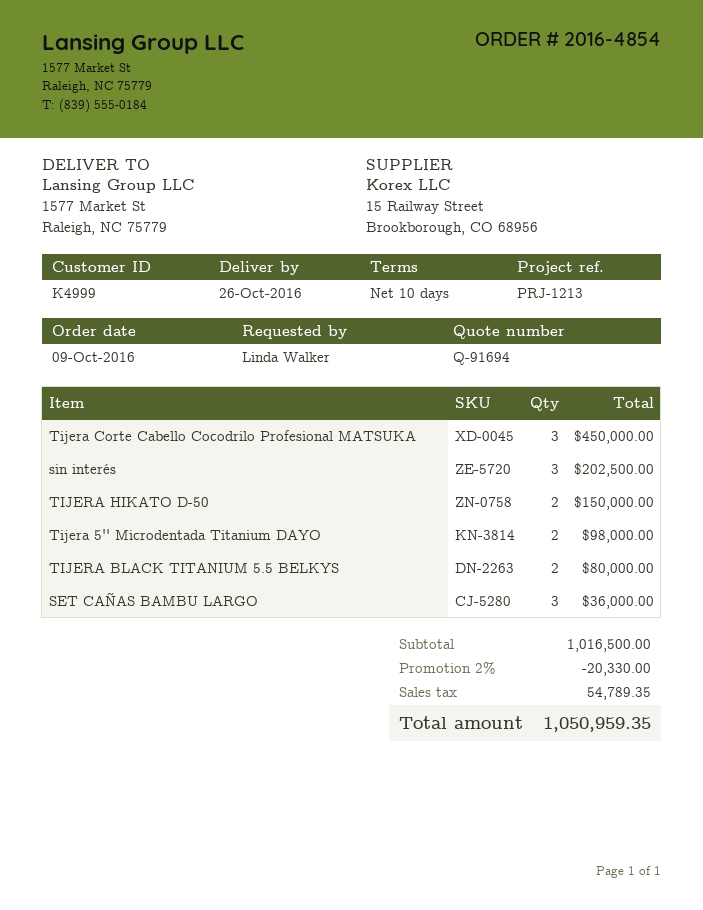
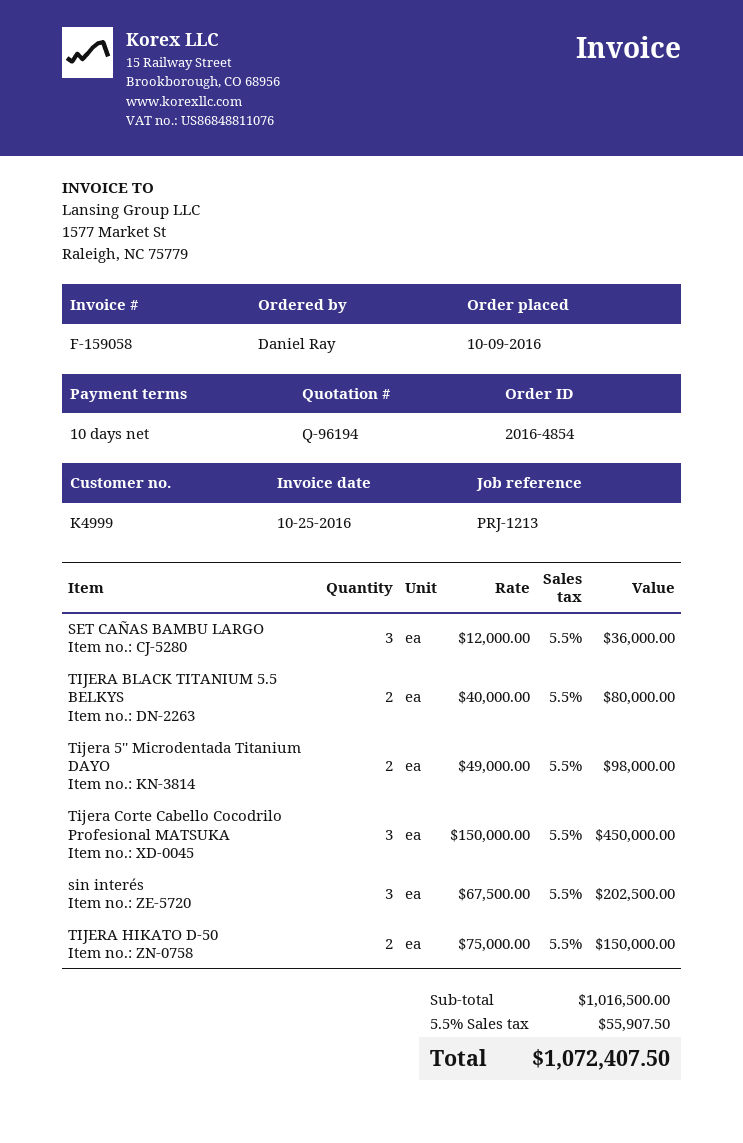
quote number: Q-91694 -> Q-96194
ordered by: Linda Walker -> Daniel Ray
discount: 2% = 20330.00 -> none
tax: 54789.35 -> 55907.50
total: 1050959.35 -> 1072407.50

